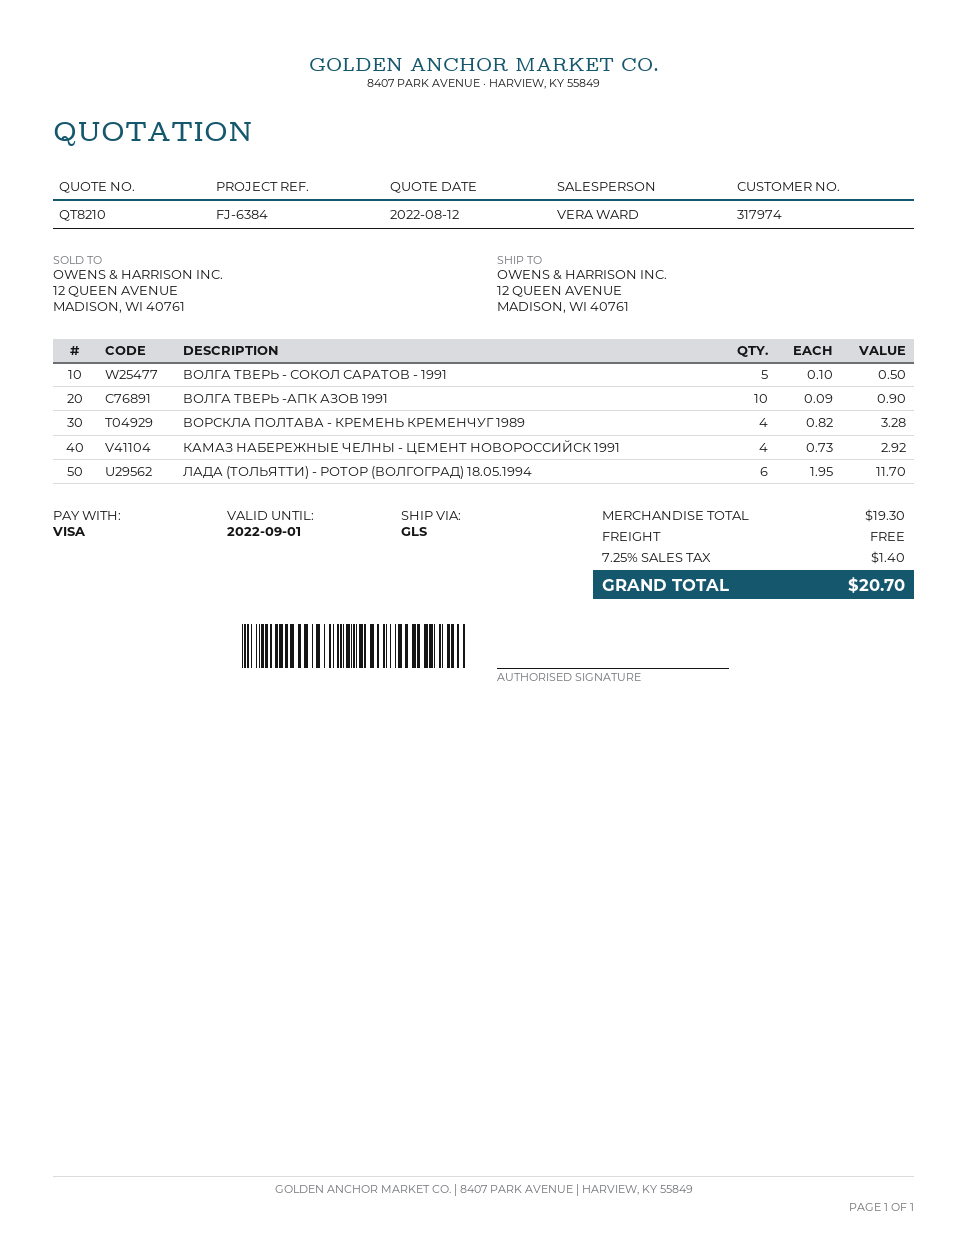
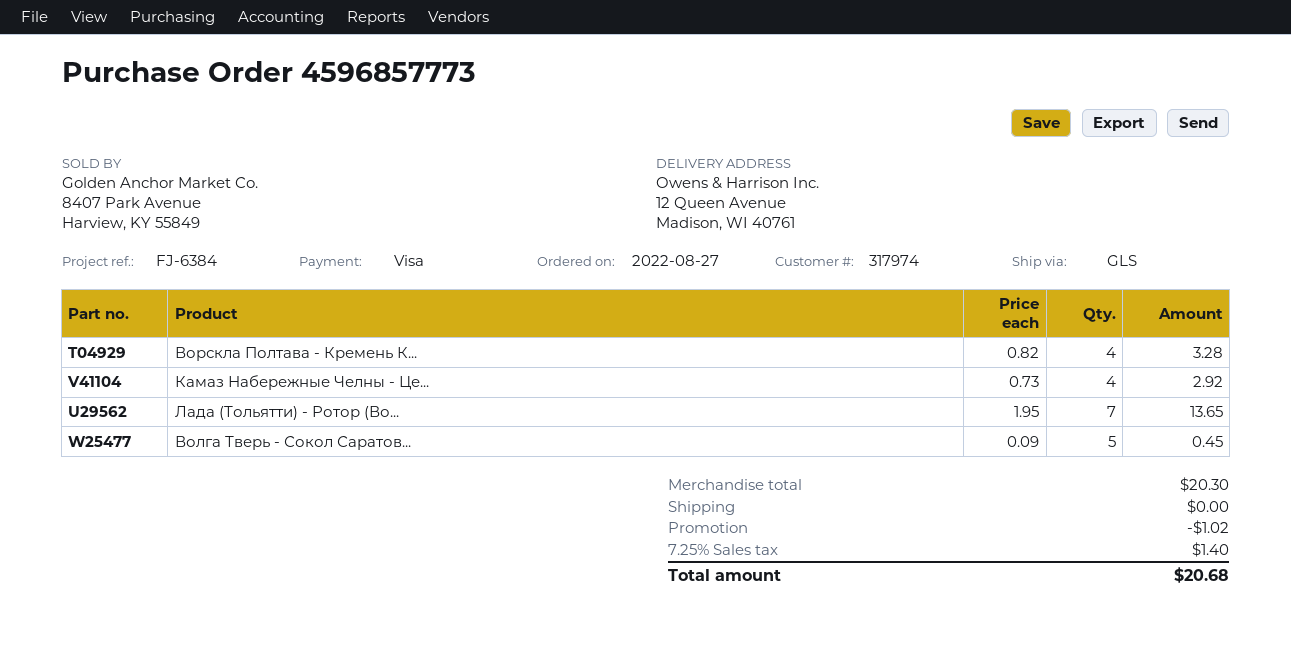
ВОЛГА ТВЕРЬ - СОКОЛ САРАТОВ - 1991: 5 x 0.10 = 0.50 -> 5 x 0.09 = 0.45
ВОЛГА ТВЕРЬ -АПК АЗОВ 1991: 10 x 0.09 = 0.90 -> none
ЛАДА (ТОЛЬЯТТИ) - РОТОР (ВОЛГОГРАД) 18.05.1994: 6 x 1.95 = 11.70 -> 7 x 1.95 = 13.65
subtotal: 19.30 -> 20.30
discount: none -> 1.02
total: 20.70 -> 20.68

